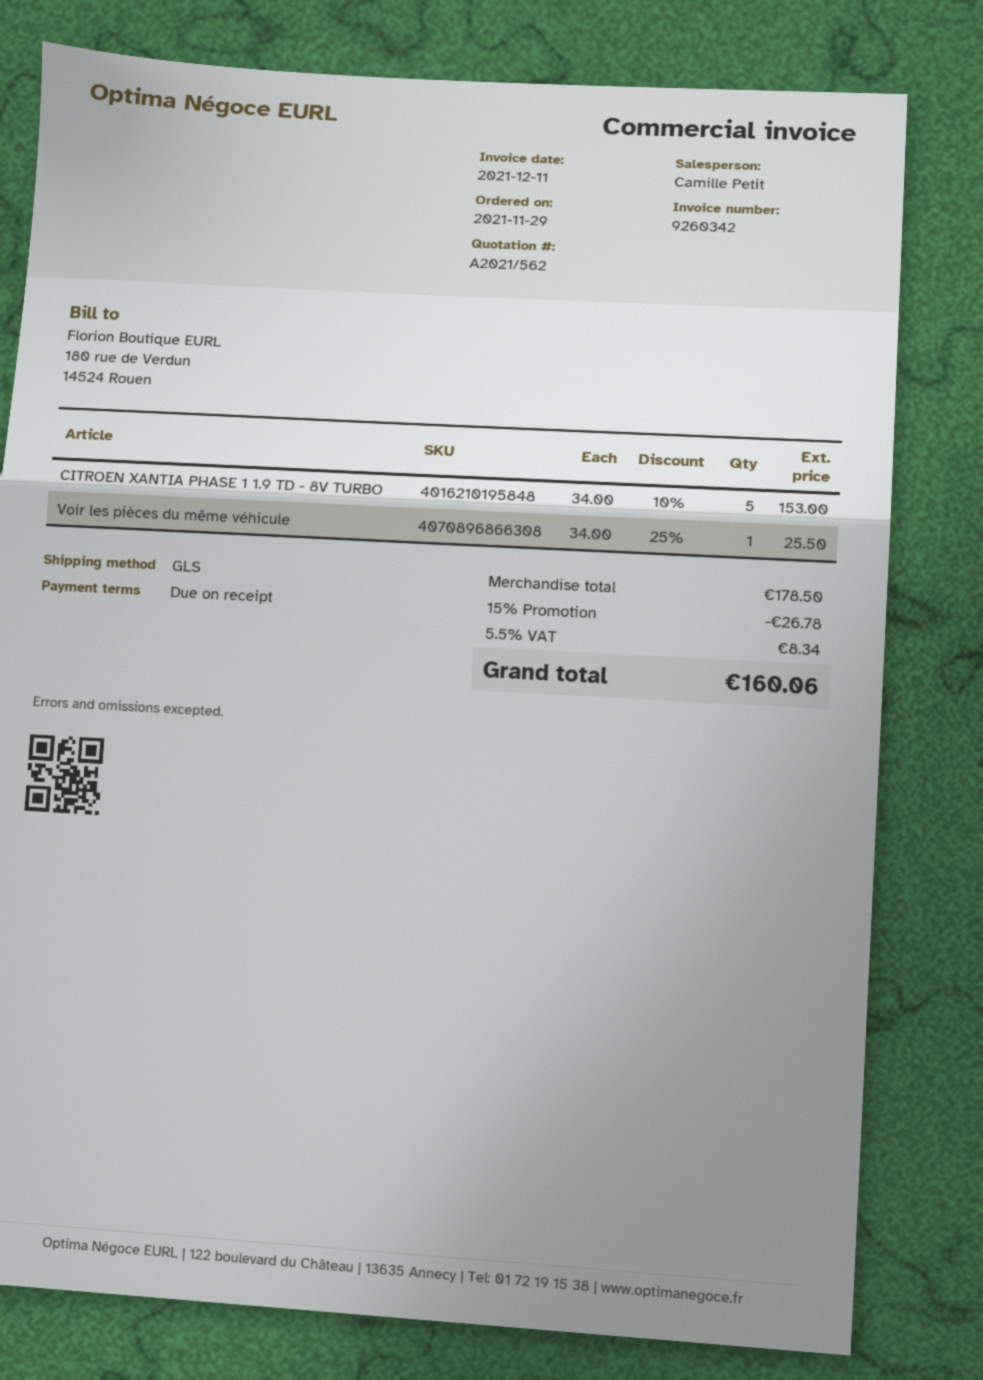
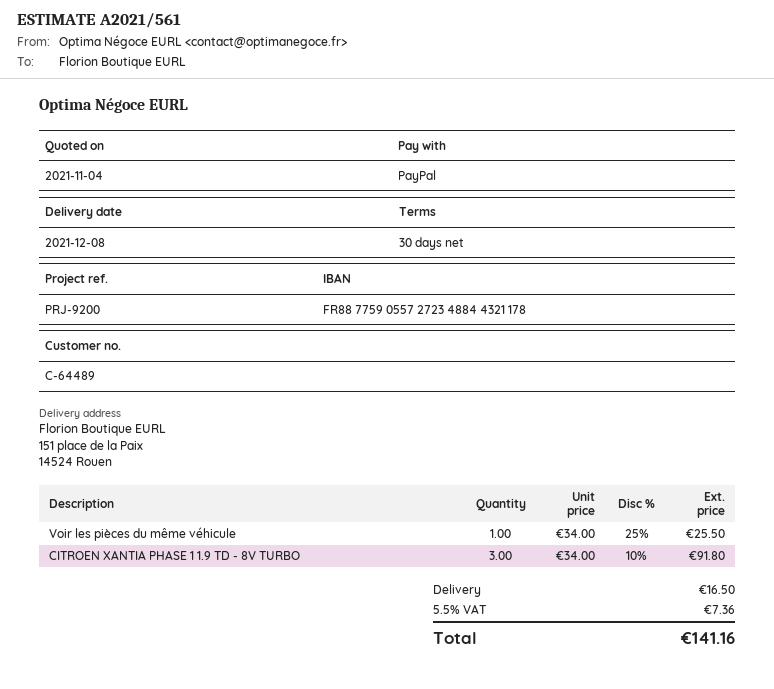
quote number: A2021/562 -> A2021/561
payment terms: on receipt -> 30 days
CITROEN XANTIA PHASE 1 1.9 TD - 8V TURBO: 5 x 34.00 - 10% = 153.00 -> 3 x 34.00 - 10% = 91.80
discount: 15% = 26.78 -> none
shipping: none -> 16.50
tax: 5.5% = 8.34 -> 5.5% = 7.36
total: 160.06 -> 141.16

